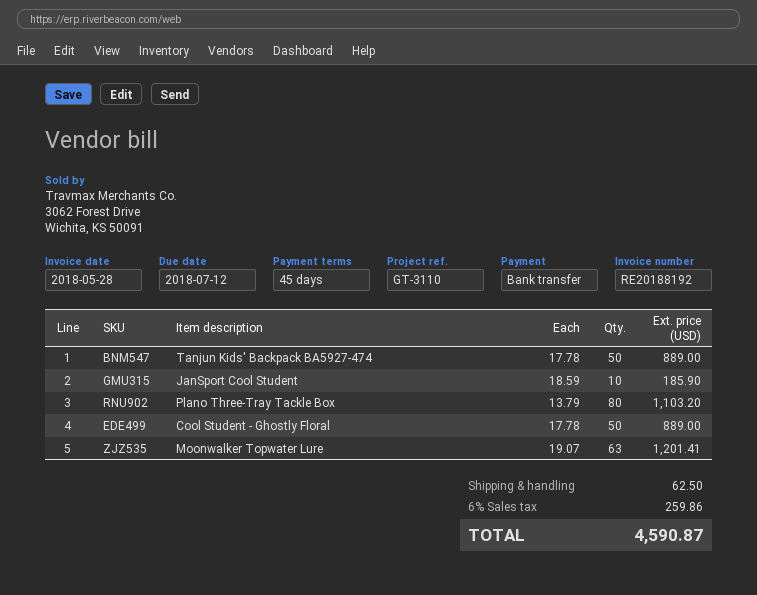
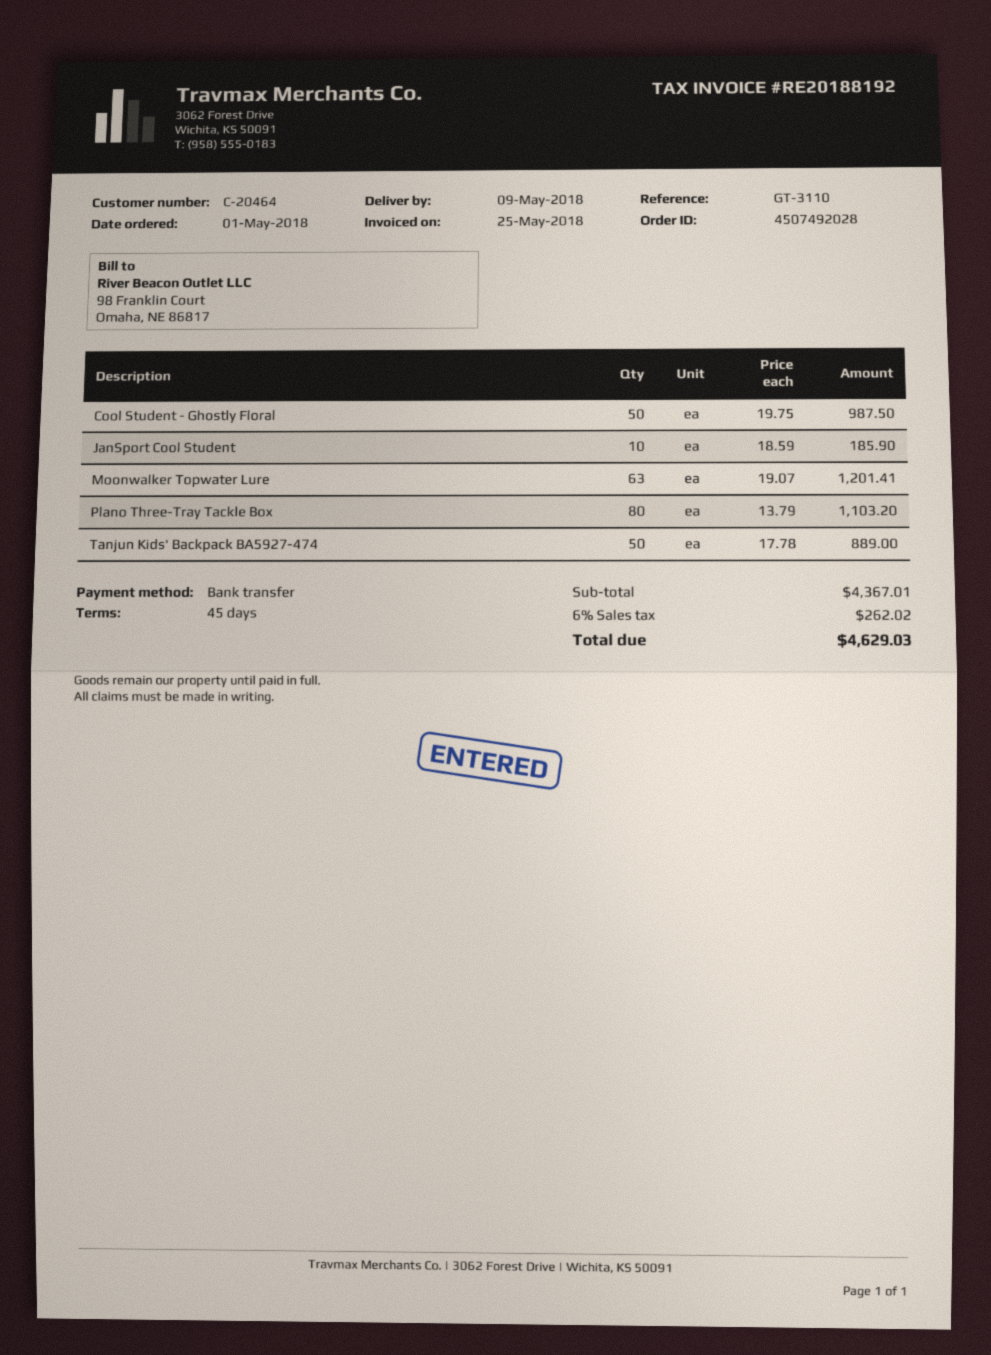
invoice date: 2018-05-28 -> 2018-05-25
Cool Student - Ghostly Floral: 50 x 17.78 = 889.00 -> 50 x 19.75 = 987.50
shipping: 62.50 -> none
tax: 6% = 259.86 -> 6% = 262.02
total: 4590.87 -> 4629.03

